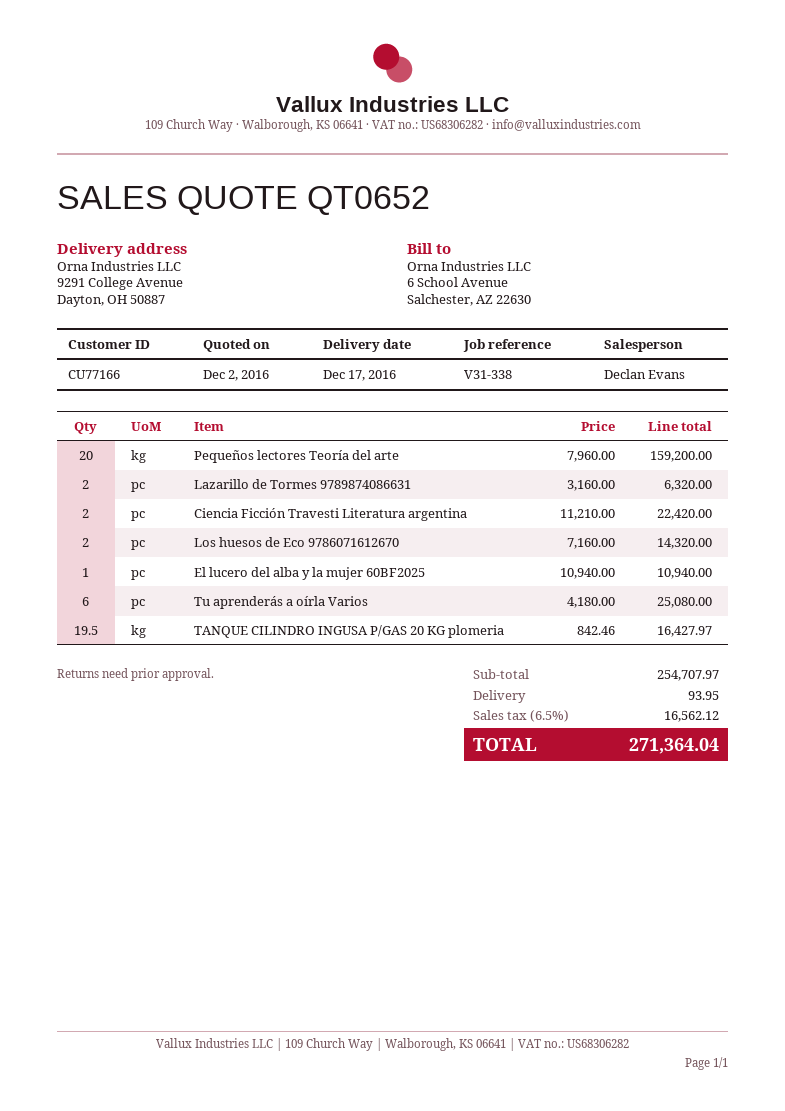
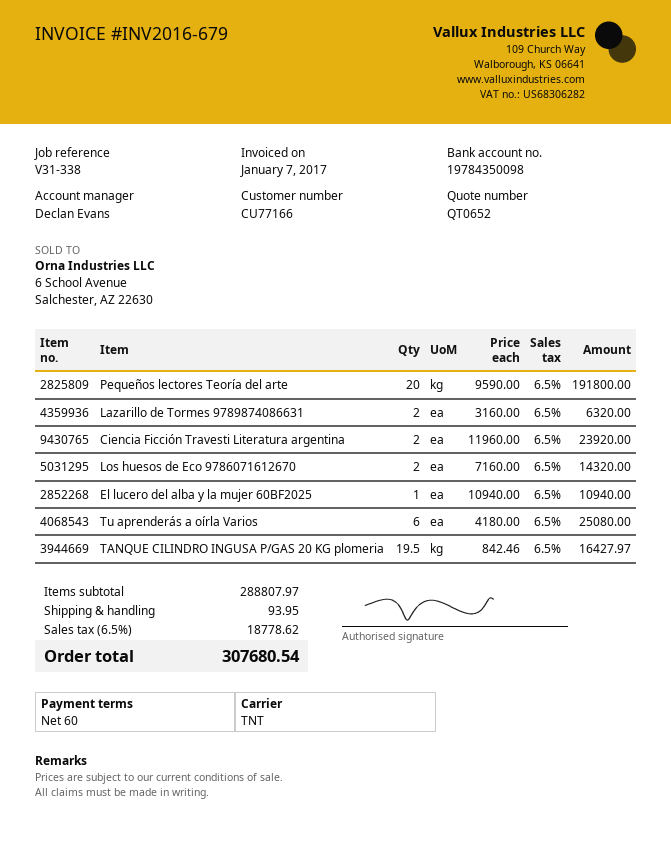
Pequeños lectores Teoría del arte: 20 x 7960.00 = 159200.00 -> 20 x 9590.00 = 191800.00
Ciencia Ficción Travesti Literatura argentina: 2 x 11210.00 = 22420.00 -> 2 x 11960.00 = 23920.00
subtotal: 254707.97 -> 288807.97
tax: 6.5% = 16562.12 -> 6.5% = 18778.62
total: 271364.04 -> 307680.54

